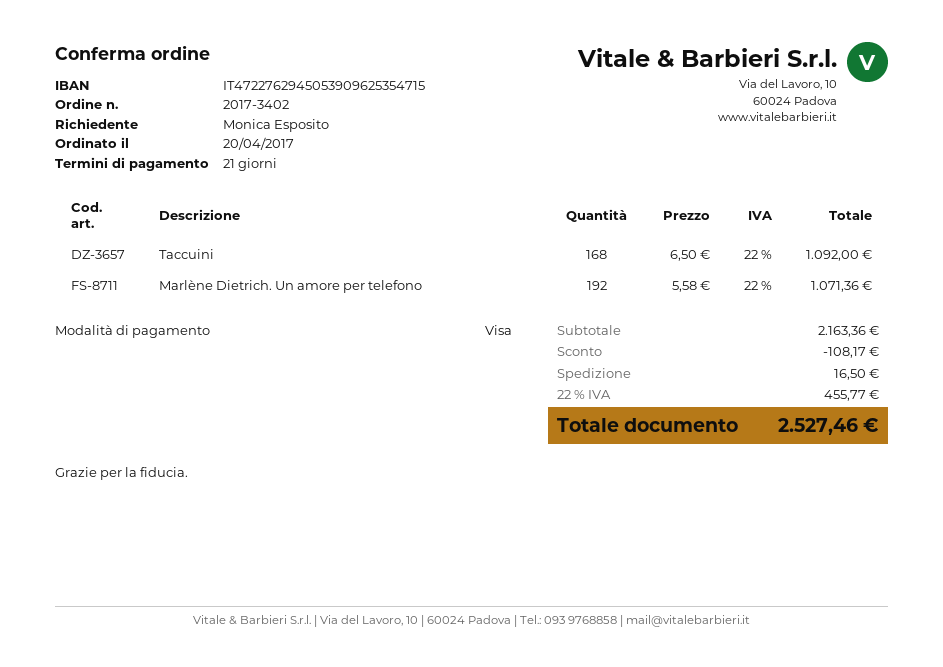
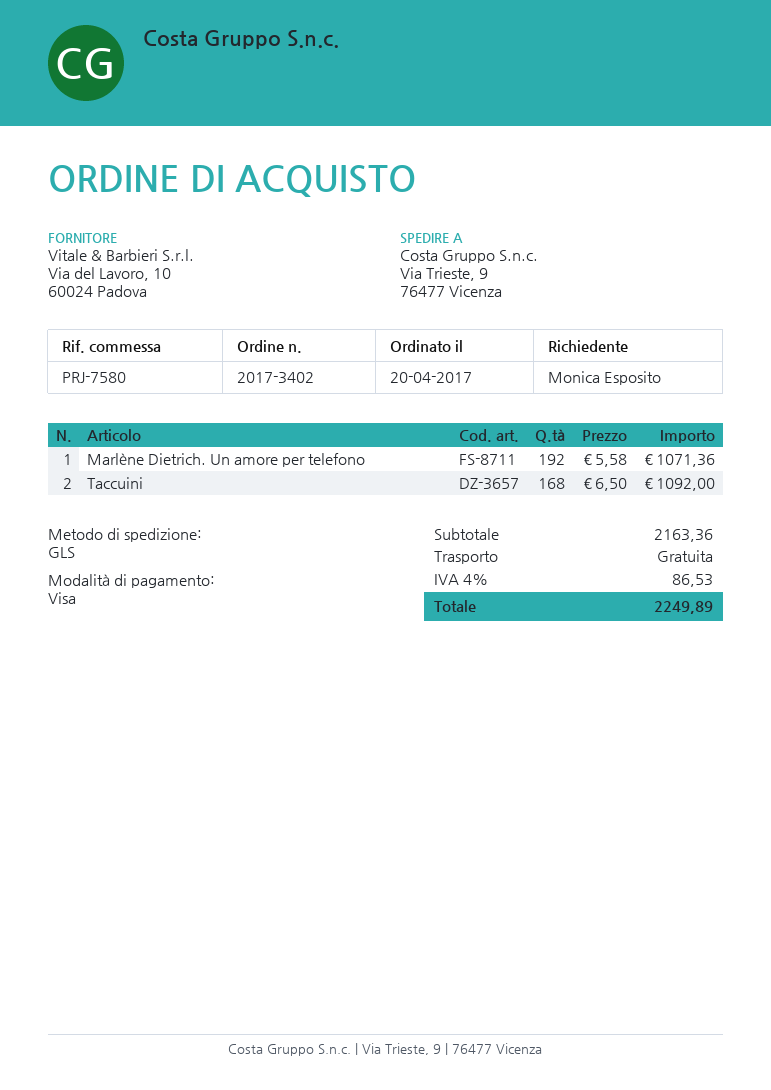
discount: 108.17 -> none
shipping: 16.50 -> 0.00
tax: 22% = 455.77 -> 4% = 86.53
total: 2527.46 -> 2249.89

